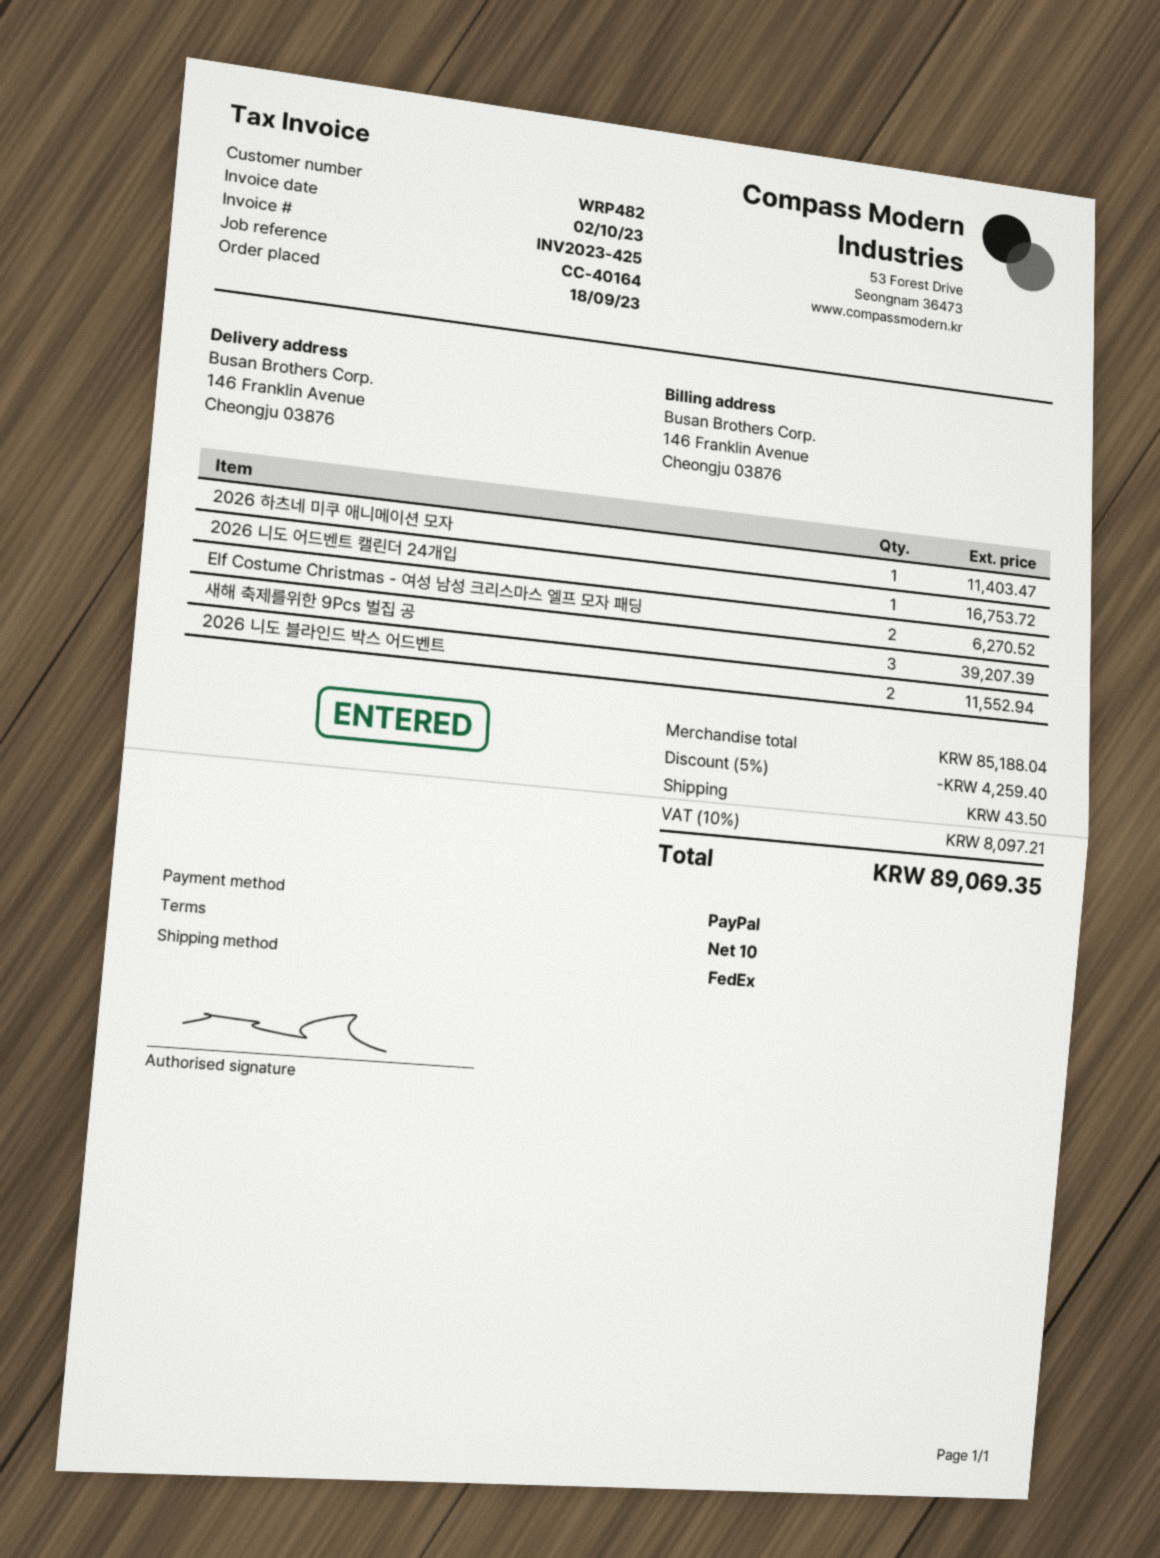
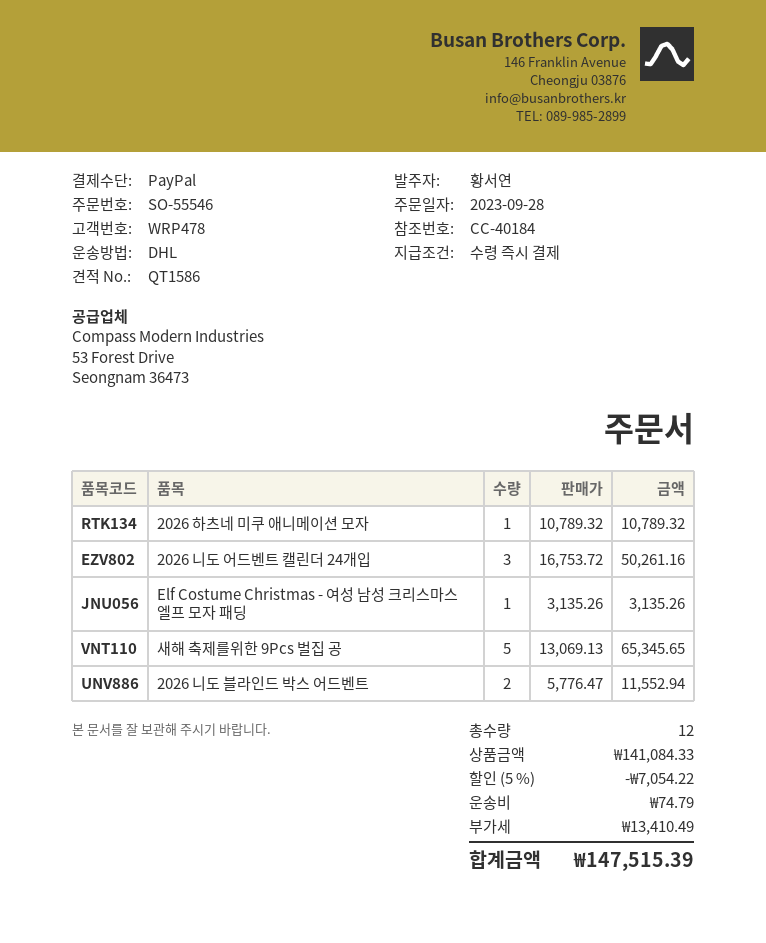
order date: 2023-09-18 -> 2023-09-28
payment terms: 10 days -> on receipt
customer number: WRP482 -> WRP478
reference: CC-40164 -> CC-40184
shipping method: FedEx -> DHL
2026 하츠네 미쿠 애니메이션 모자: 1 for 11403.47 -> 1 for 10789.32
2026 니도 어드벤트 캘린더 24개입: 1 for 16753.72 -> 3 for 50261.16
Elf Costume Christmas - 여성 남성 크리스마스 엘프 모자 패딩: 2 for 6270.52 -> 1 for 3135.26
새해 축제를위한 9Pcs 벌집 공: 3 for 39207.39 -> 5 for 65345.65
subtotal: 85188.04 -> 141084.33
discount: 5% = 4259.40 -> 5% = 7054.22
shipping: 43.50 -> 74.79
tax: 8097.21 -> 13410.49
total: 89069.35 -> 147515.39

